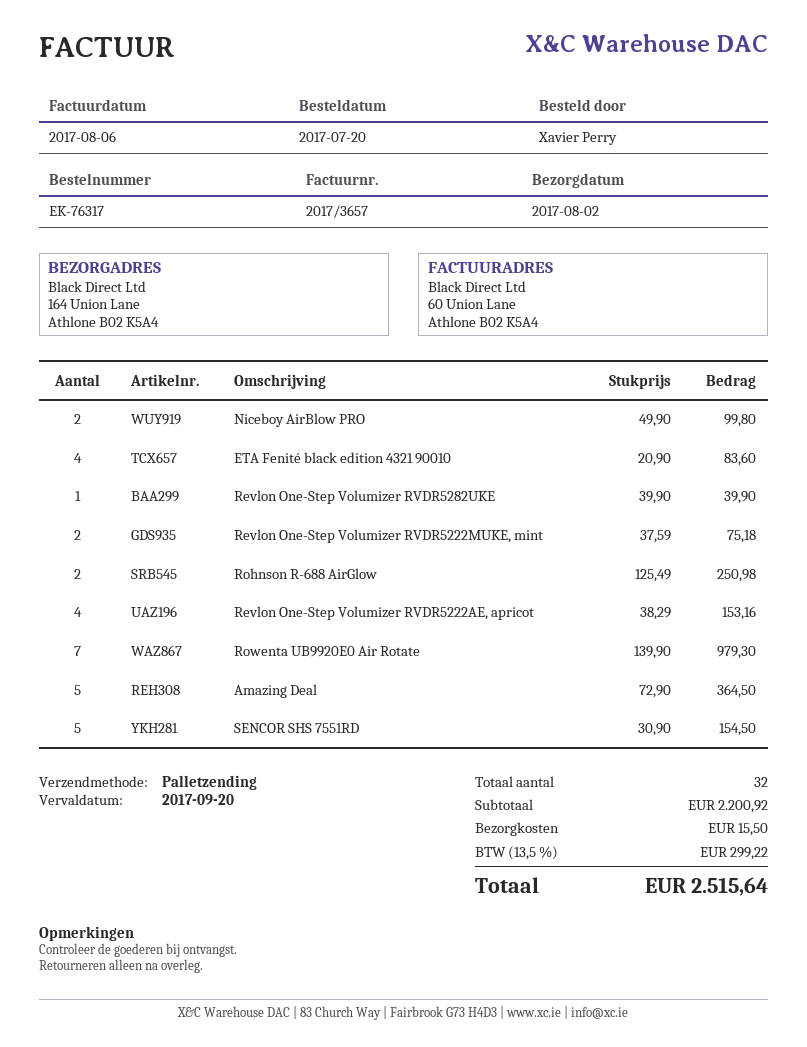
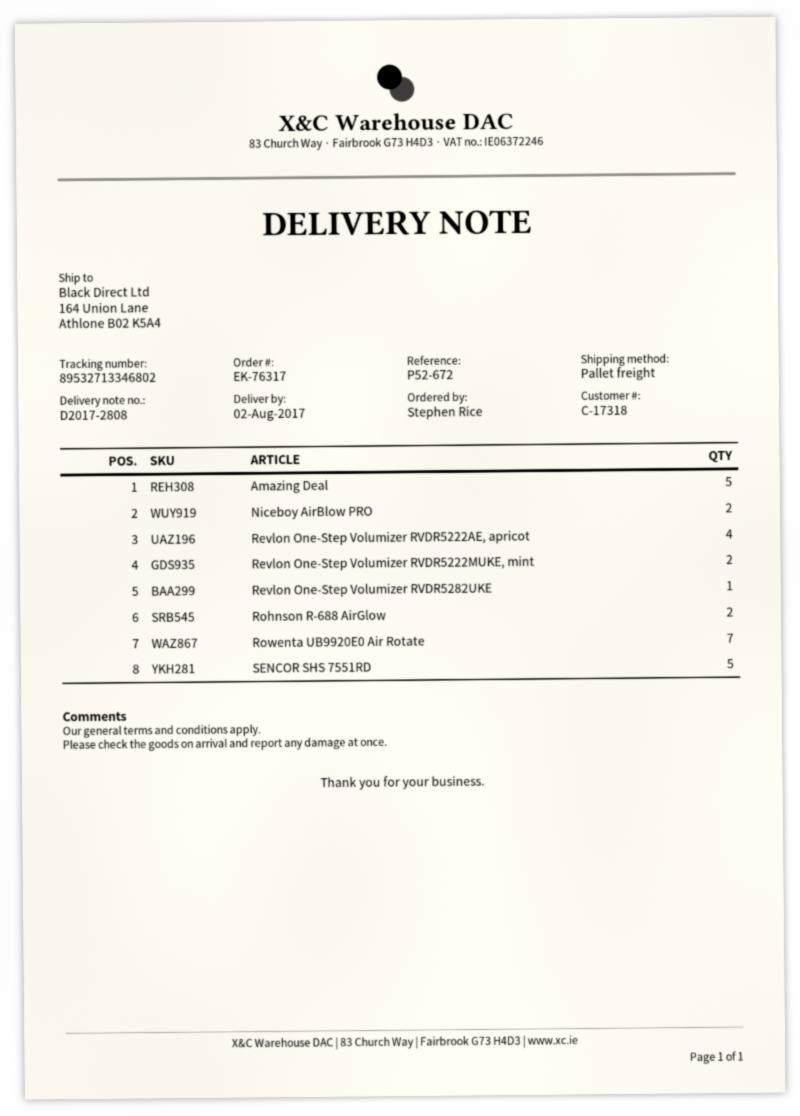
ordered by: Xavier Perry -> Stephen Rice
ETA Fenité black edition 4321 90010: 4 -> none

